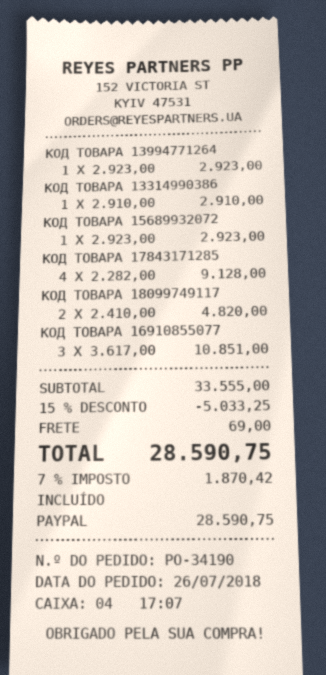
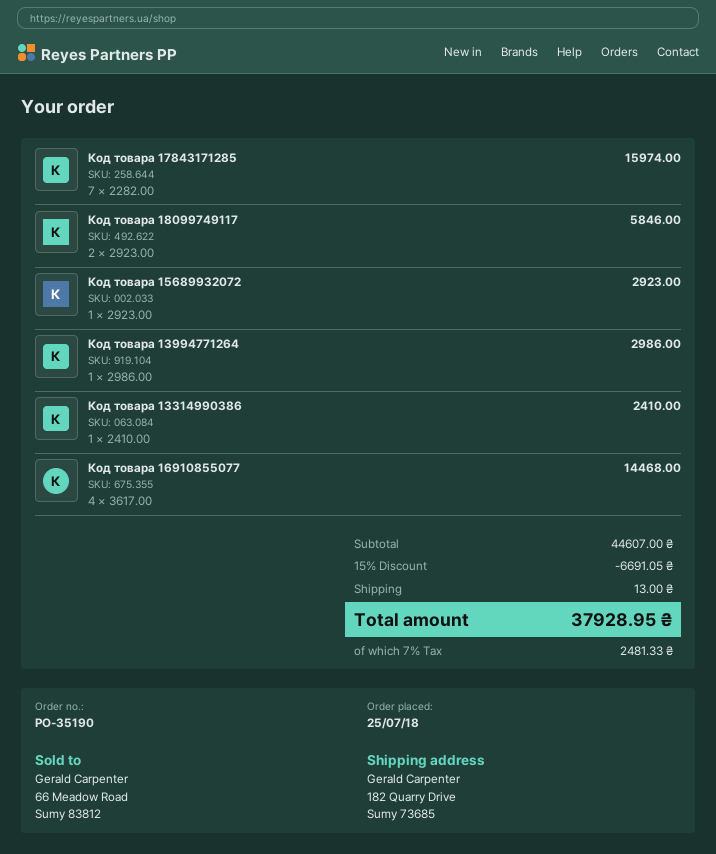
order number: PO-34190 -> PO-35190
order date: 2018-07-26 -> 2018-07-25
КОД ТОВАРА 13994771264: 1 x 2923.00 = 2923.00 -> 1 x 2986.00 = 2986.00
КОД ТОВАРА 13314990386: 1 x 2910.00 = 2910.00 -> 1 x 2410.00 = 2410.00
КОД ТОВАРА 17843171285: 4 x 2282.00 = 9128.00 -> 7 x 2282.00 = 15974.00
КОД ТОВАРА 18099749117: 2 x 2410.00 = 4820.00 -> 2 x 2923.00 = 5846.00
КОД ТОВАРА 16910855077: 3 x 3617.00 = 10851.00 -> 4 x 3617.00 = 14468.00
subtotal: 33555.00 -> 44607.00
discount: 15% = 5033.25 -> 15% = 6691.05
shipping: 69.00 -> 13.00
tax: 7% = 1870.42 -> 7% = 2481.33
total: 28590.75 -> 37928.95

